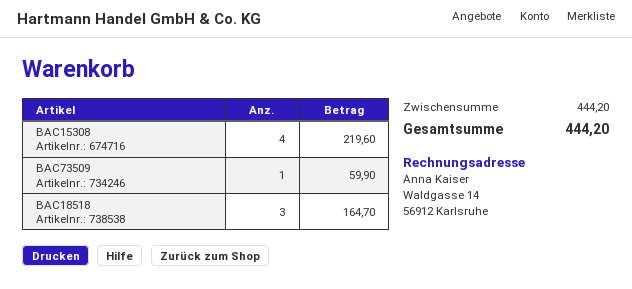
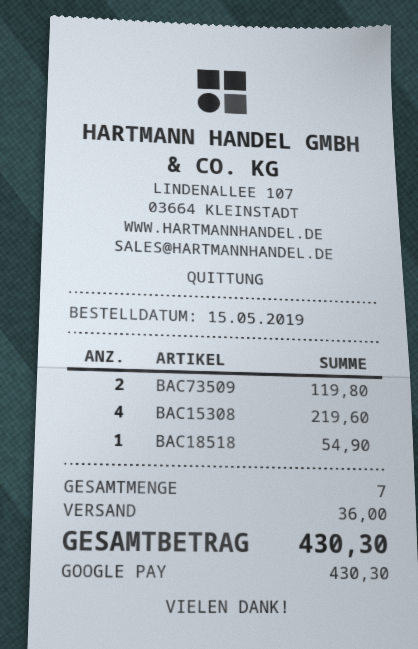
BAC73509: 1 for 59.90 -> 2 for 119.80
BAC18518: 3 for 164.70 -> 1 for 54.90
shipping: none -> 36.00
total: 444.20 -> 430.30

